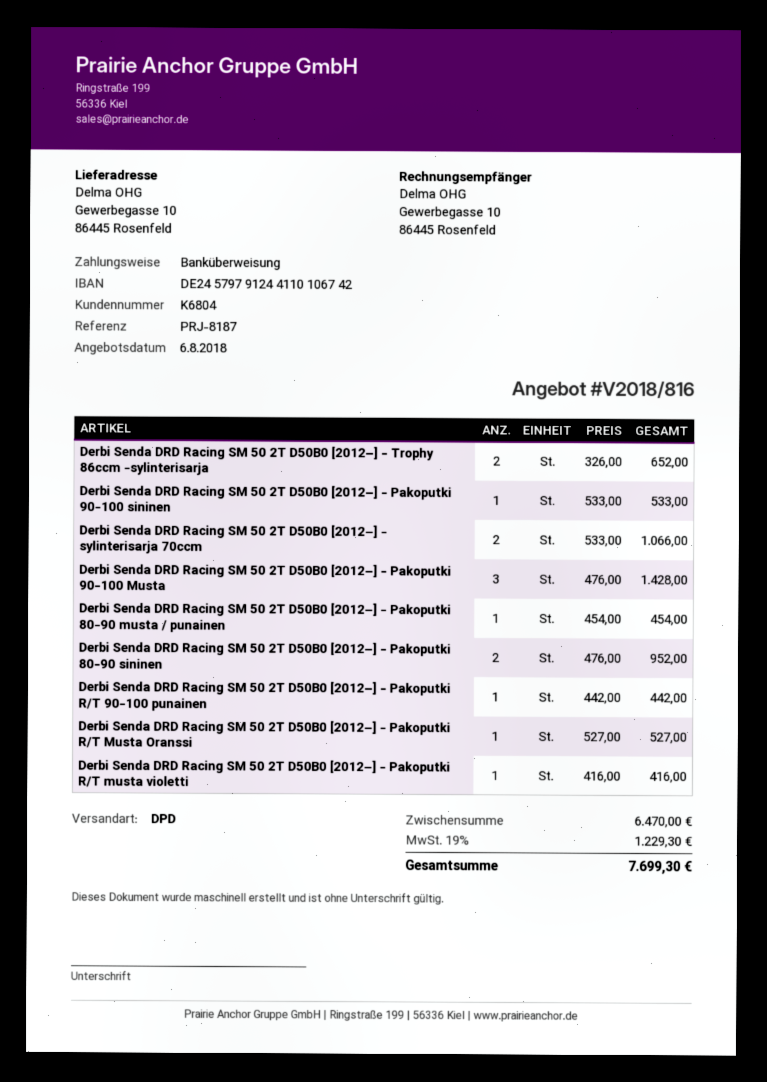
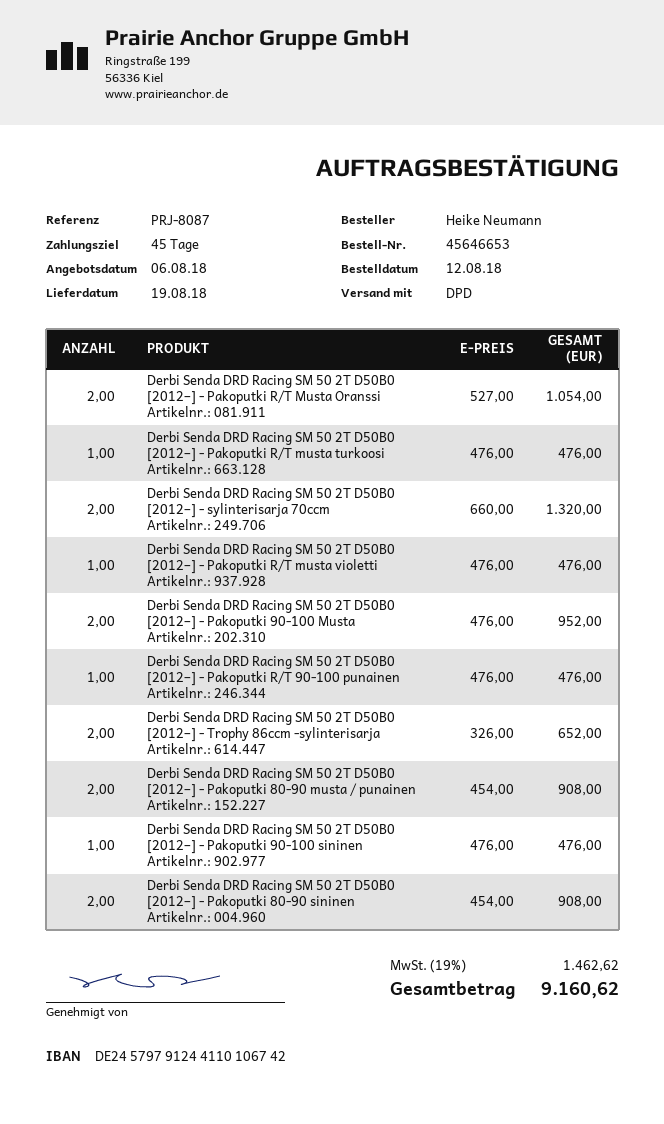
reference: PRJ-8187 -> PRJ-8087
Derbi Senda DRD Racing SM 50 2T D50B0 [2012–] - Pakoputki 90-100 sininen: 1 x 533.00 = 533.00 -> 1 x 476.00 = 476.00
Derbi Senda DRD Racing SM 50 2T D50B0 [2012–] - sylinterisarja 70ccm: 2 x 533.00 = 1066.00 -> 2 x 660.00 = 1320.00
Derbi Senda DRD Racing SM 50 2T D50B0 [2012–] - Pakoputki 90-100 Musta: 3 x 476.00 = 1428.00 -> 2 x 476.00 = 952.00
Derbi Senda DRD Racing SM 50 2T D50B0 [2012–] - Pakoputki 80-90 musta / punainen: 1 x 454.00 = 454.00 -> 2 x 454.00 = 908.00
Derbi Senda DRD Racing SM 50 2T D50B0 [2012–] - Pakoputki 80-90 sininen: 2 x 476.00 = 952.00 -> 2 x 454.00 = 908.00
Derbi Senda DRD Racing SM 50 2T D50B0 [2012–] - Pakoputki R/T 90-100 punainen: 1 x 442.00 = 442.00 -> 1 x 476.00 = 476.00
Derbi Senda DRD Racing SM 50 2T D50B0 [2012–] - Pakoputki R/T Musta Oranssi: 1 x 527.00 = 527.00 -> 2 x 527.00 = 1054.00
Derbi Senda DRD Racing SM 50 2T D50B0 [2012–] - Pakoputki R/T musta violetti: 1 x 416.00 = 416.00 -> 1 x 476.00 = 476.00
Derbi Senda DRD Racing SM 50 2T D50B0 [2012–] - Pakoputki R/T musta turkoosi: none -> 1 x 476.00 = 476.00
tax: 19% = 1229.30 -> 19% = 1462.62
total: 7699.30 -> 9160.62

